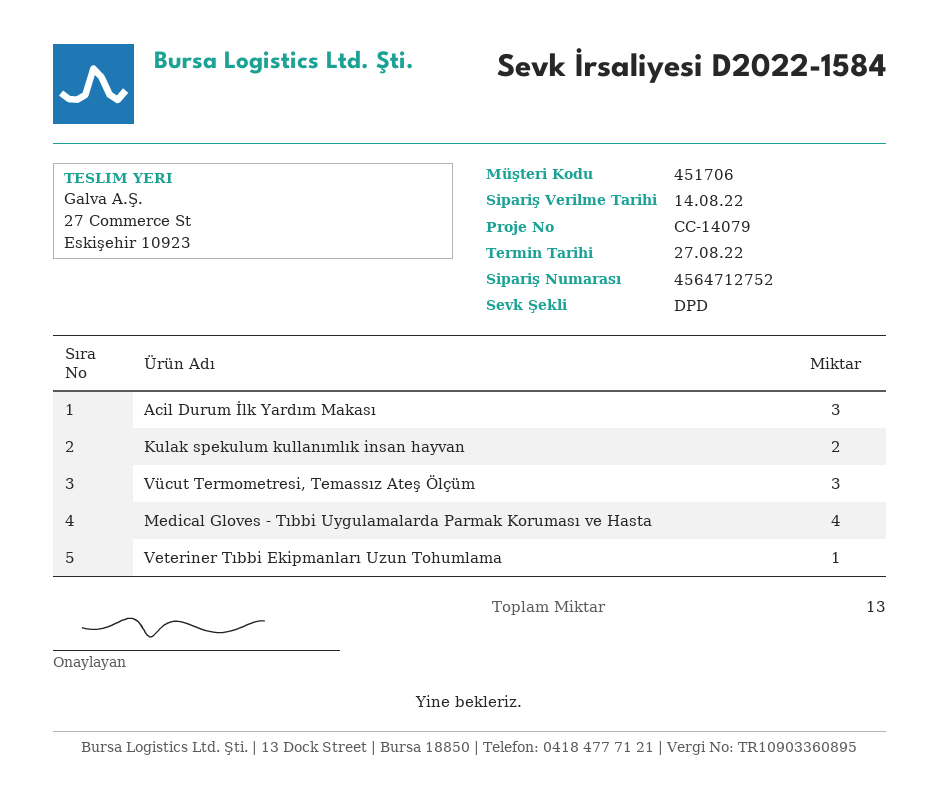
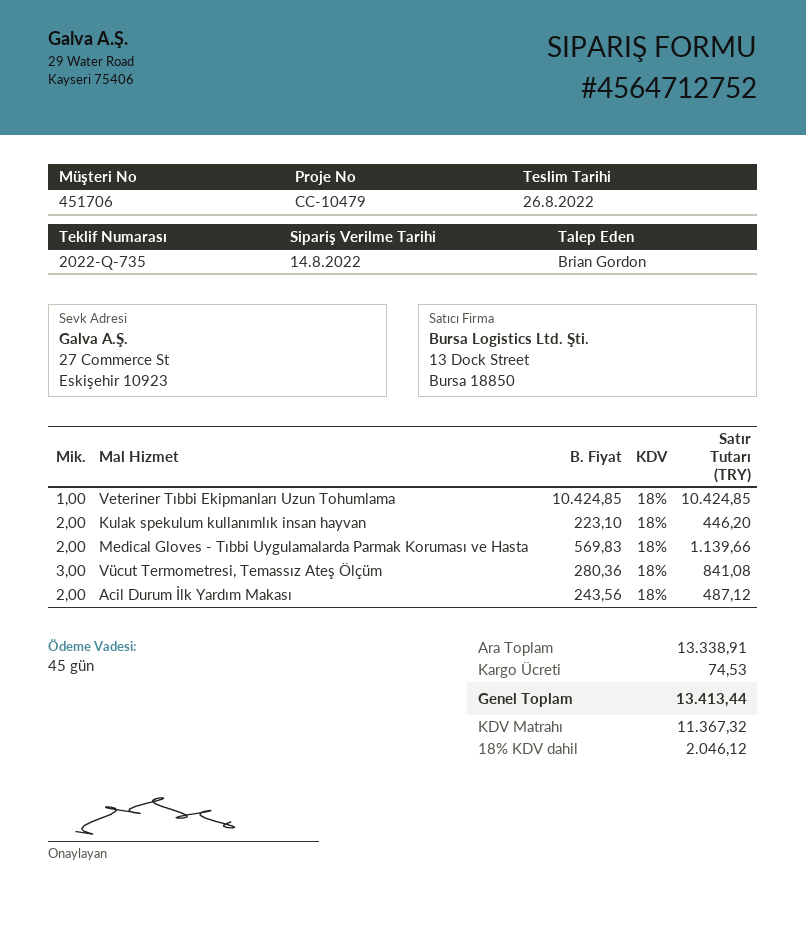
delivery date: 2022-08-27 -> 2022-08-26
reference: CC-14079 -> CC-10479
Acil Durum İlk Yardım Makası: 3 -> 2
Medical Gloves - Tıbbi Uygulamalarda Parmak Koruması ve Hasta: 4 -> 2

